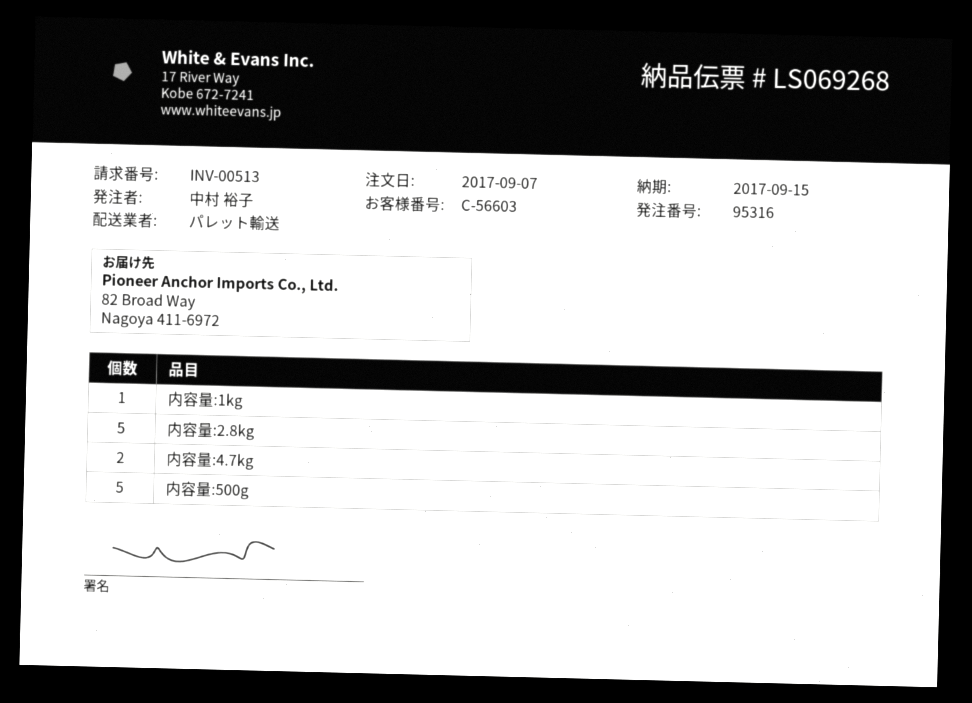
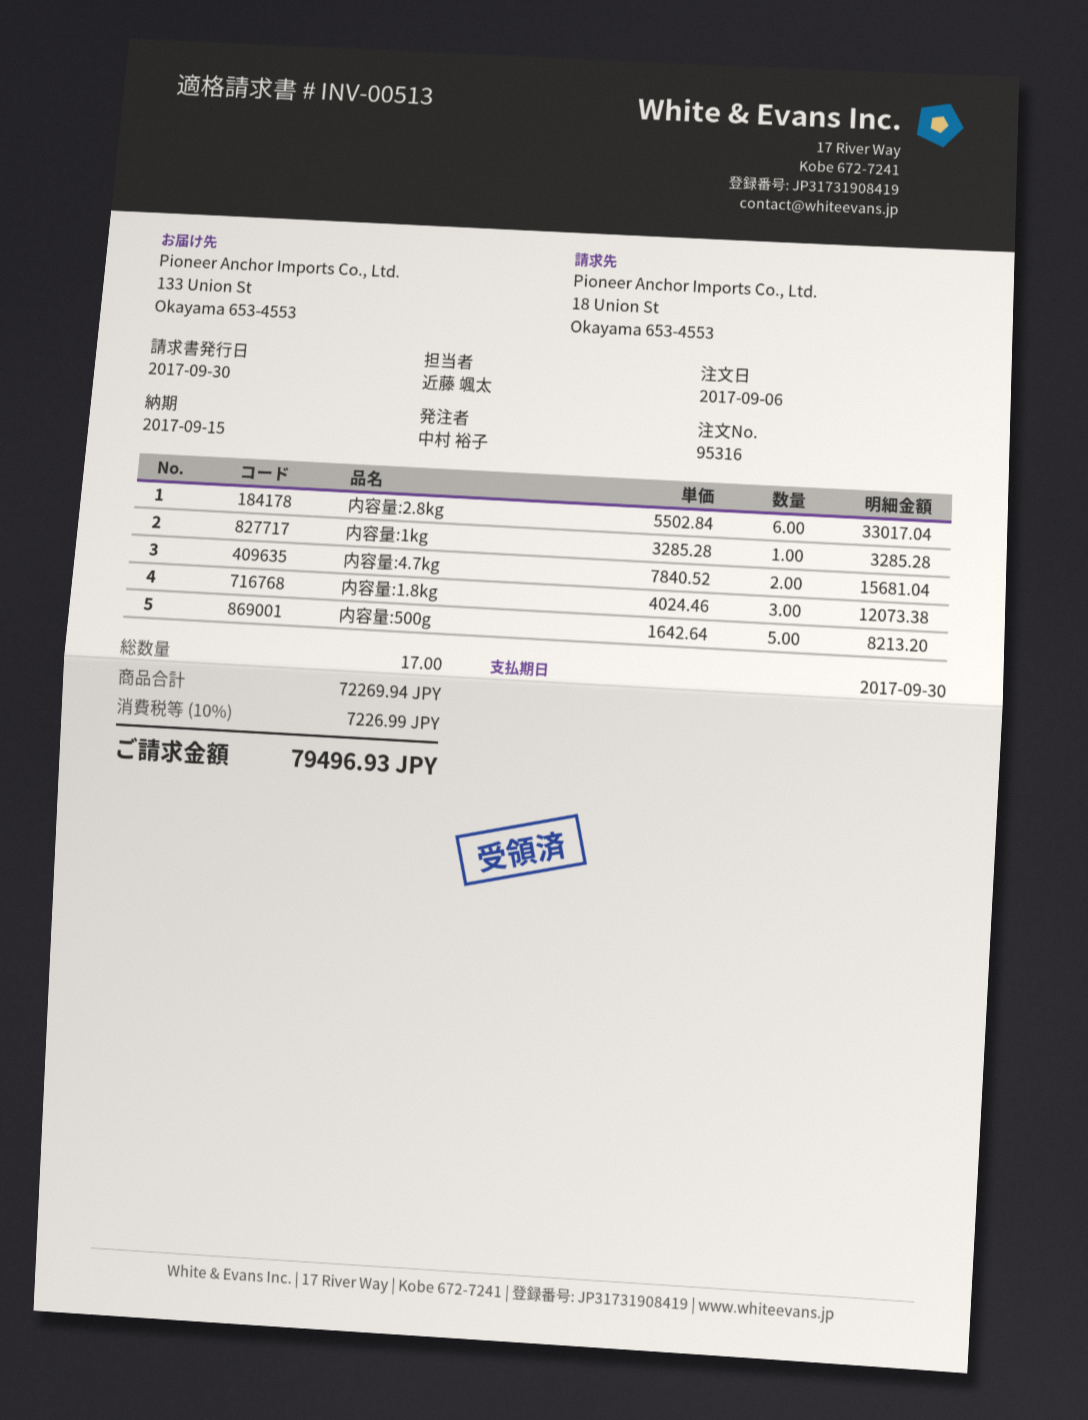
order date: 2017-09-07 -> 2017-09-06
ship to: 82 Broad Way, Nagoya 411-6972 -> 133 Union St, Okayama 653-4553
内容量:2.8kg: 5 -> 6
内容量:1.8kg: none -> 3

